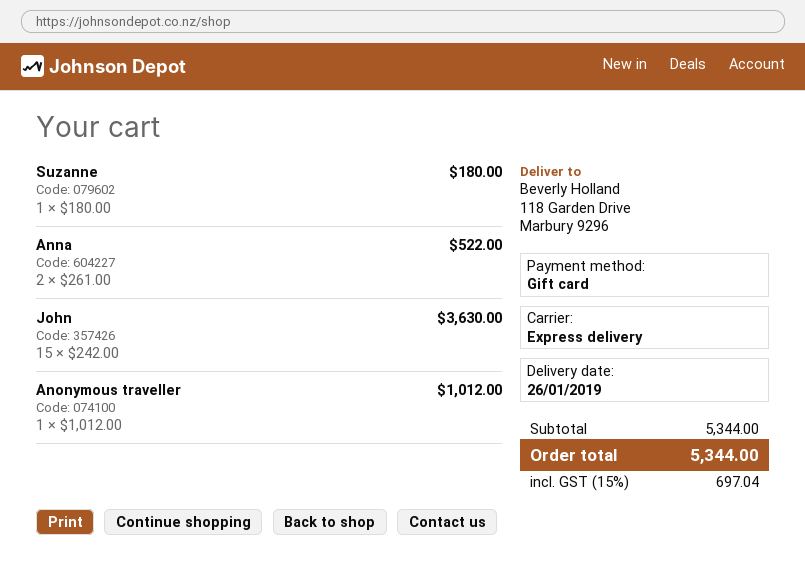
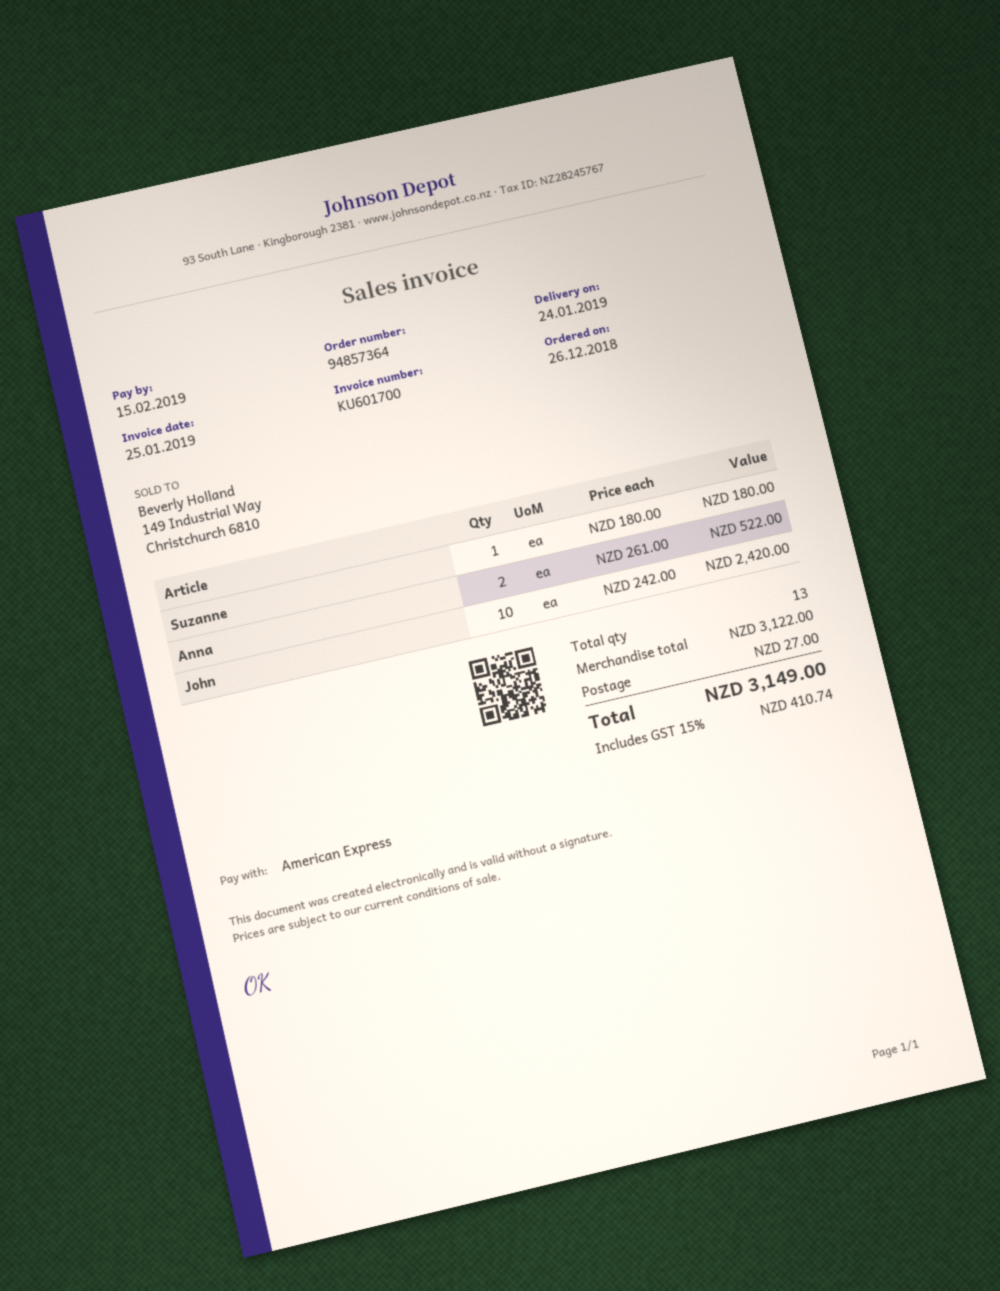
delivery date: 2019-01-26 -> 2019-01-24
payment method: gift card -> American Express
John: 15 x 242.00 = 3630.00 -> 10 x 242.00 = 2420.00
Anonymous traveller: 1 x 1012.00 = 1012.00 -> none
subtotal: 5344.00 -> 3122.00
shipping: none -> 27.00
tax: 15% = 697.04 -> 15% = 410.74
total: 5344.00 -> 3149.00

